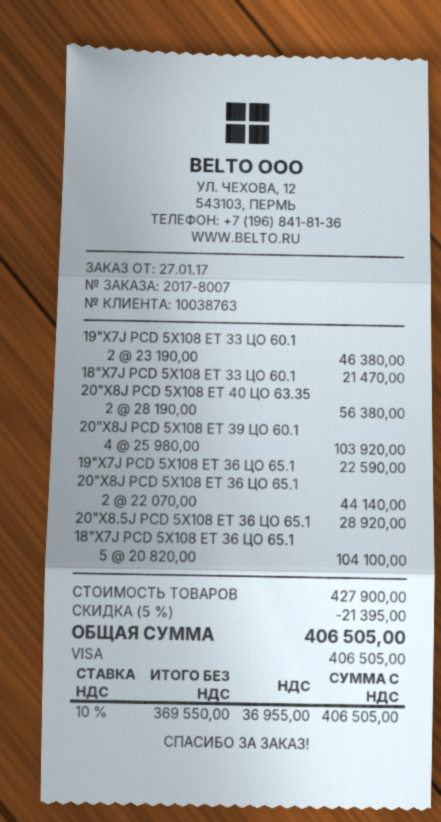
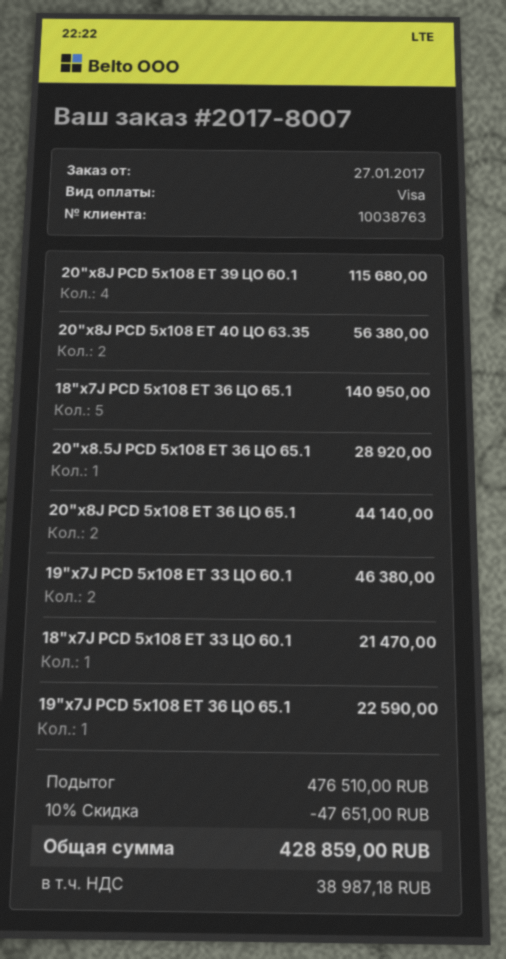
20"X8J PCD 5X108 ЕТ 39 ЦО 60.1: 4 for 103920.00 -> 4 for 115680.00
18"X7J PCD 5X108 ЕТ 36 ЦО 65.1: 5 for 104100.00 -> 5 for 140950.00
subtotal: 427900.00 -> 476510.00
discount: 5% = 21395.00 -> 10% = 47651.00
tax: 36955.00 -> 38987.18
total: 406505.00 -> 428859.00

